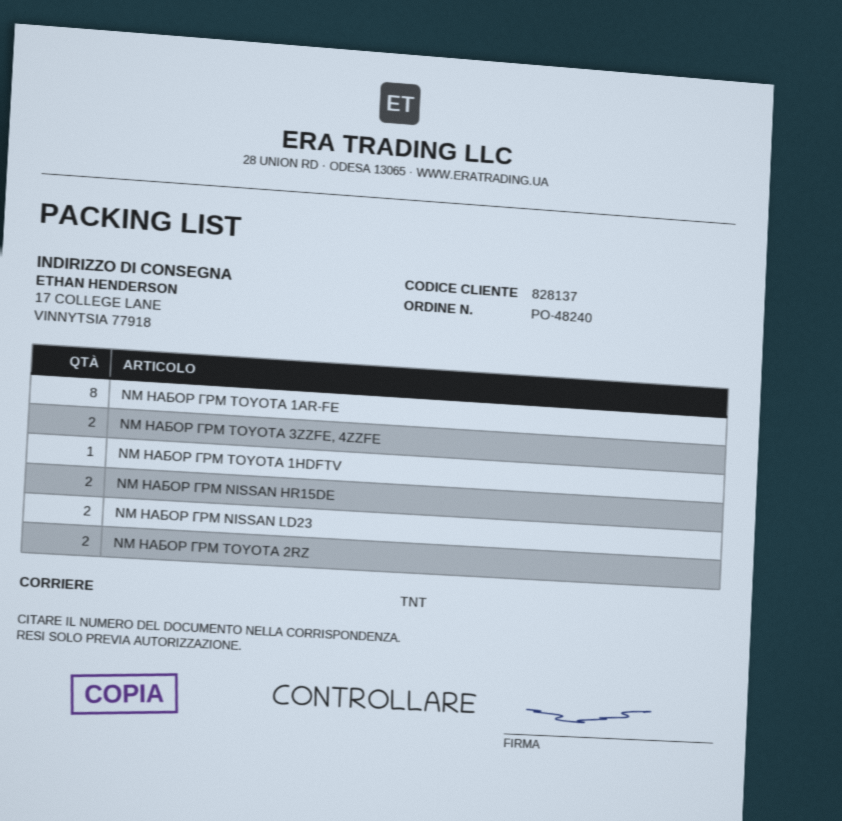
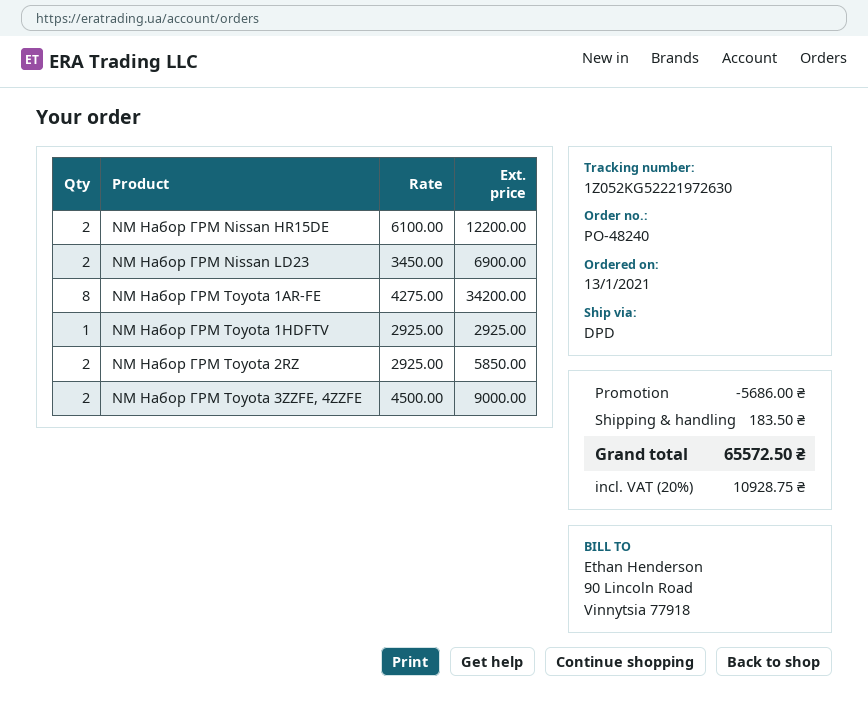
shipping method: TNT -> DPD

